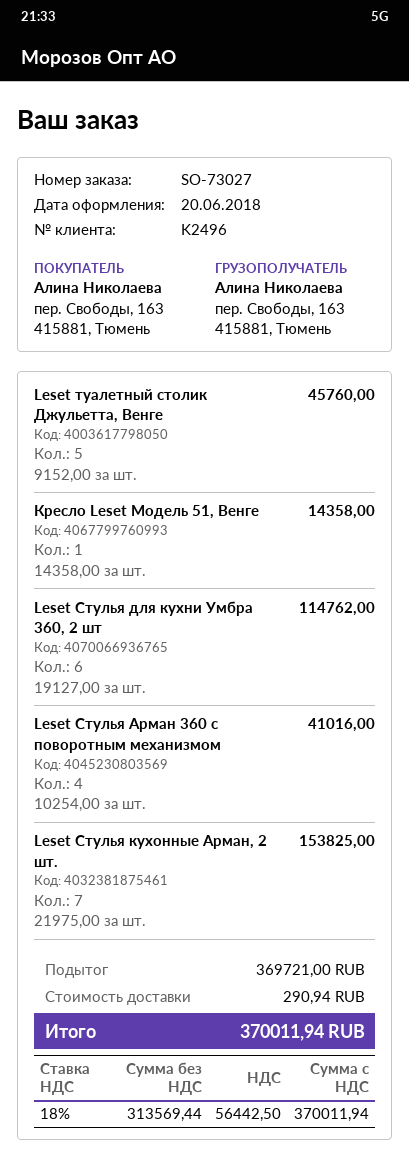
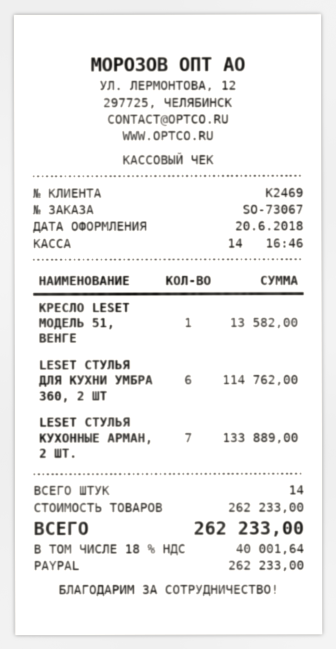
order number: SO-73027 -> SO-73067
customer number: K2496 -> K2469
Leset туалетный столик Джульетта, Венге: 5 for 45760.00 -> none
Кресло Leset Модель 51, Венге: 1 for 14358.00 -> 1 for 13582.00
Leset Стулья Арман 360 с поворотным механизмом: 4 for 41016.00 -> none
Leset Стулья кухонные Арман, 2 шт.: 7 for 153825.00 -> 7 for 133889.00
subtotal: 369721.00 -> 262233.00
shipping: 290.94 -> none
tax: 18% = 56442.50 -> 18% = 40001.64
total: 370011.94 -> 262233.00

